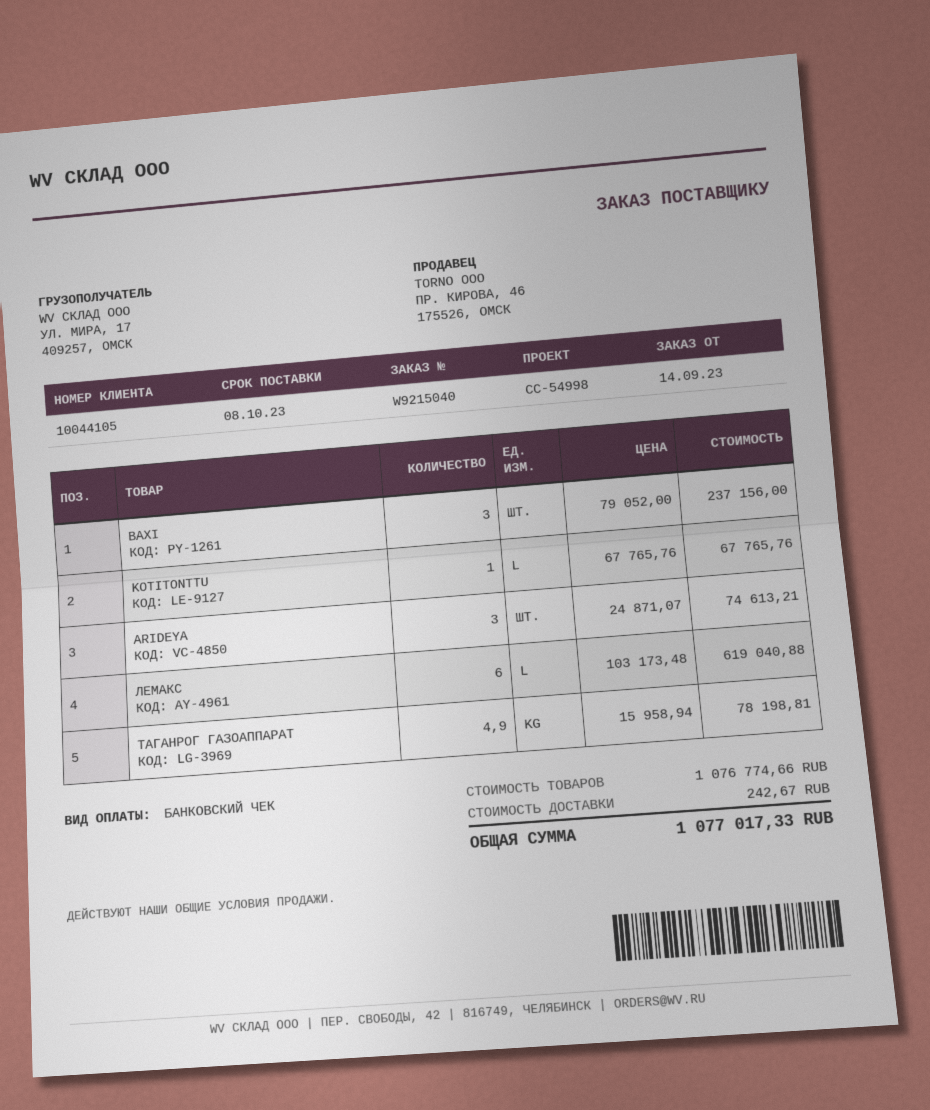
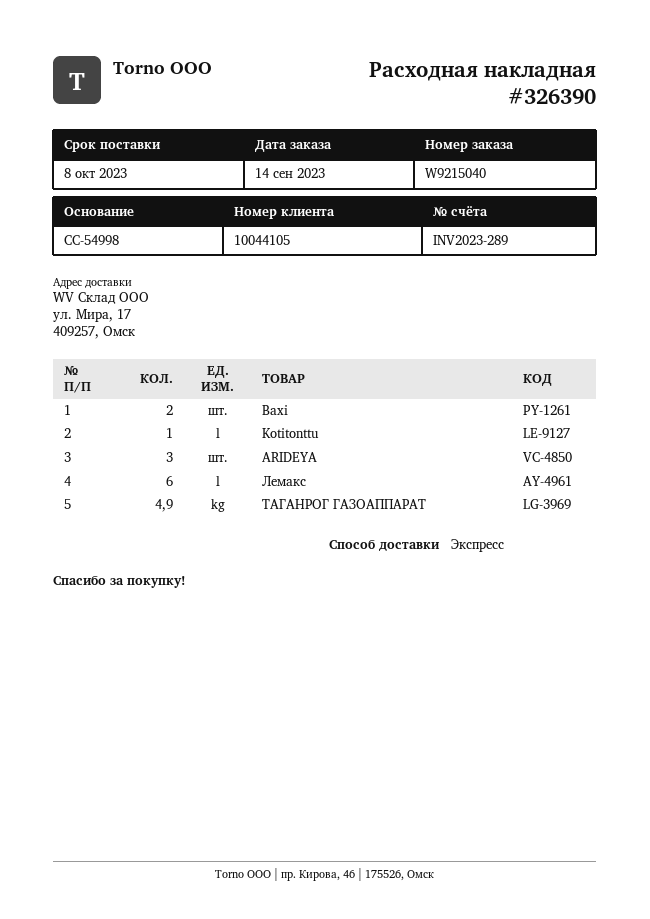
BAXI: 3 -> 2

